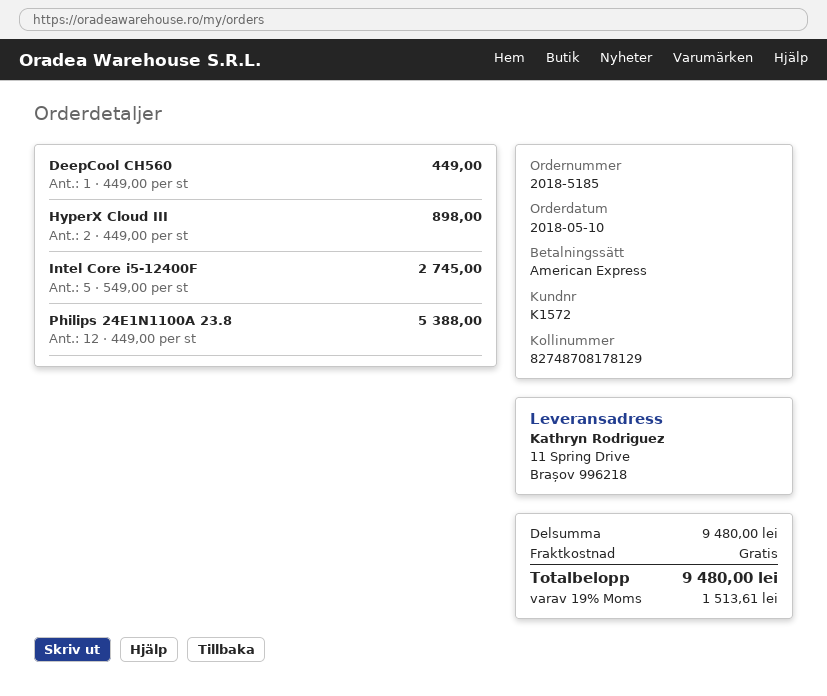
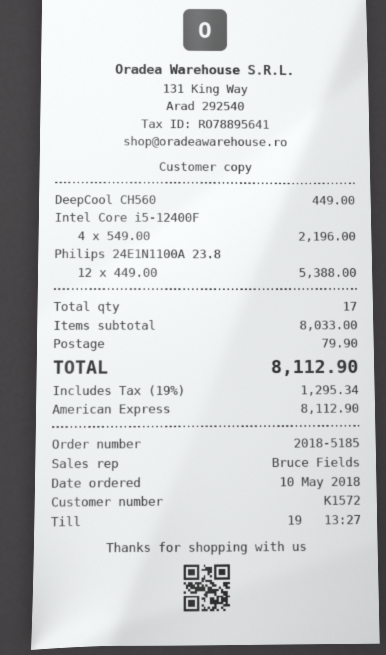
HyperX Cloud III: 2 x 449.00 = 898.00 -> none
Intel Core i5-12400F: 5 x 549.00 = 2745.00 -> 4 x 549.00 = 2196.00
subtotal: 9480.00 -> 8033.00
shipping: 0.00 -> 79.90
tax: 19% = 1513.61 -> 19% = 1295.34
total: 9480.00 -> 8112.90

